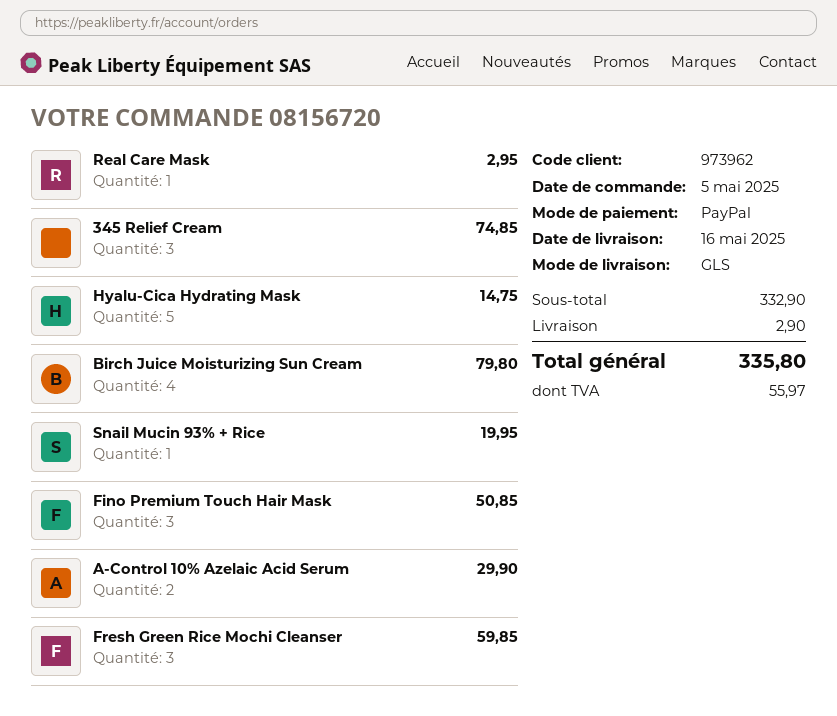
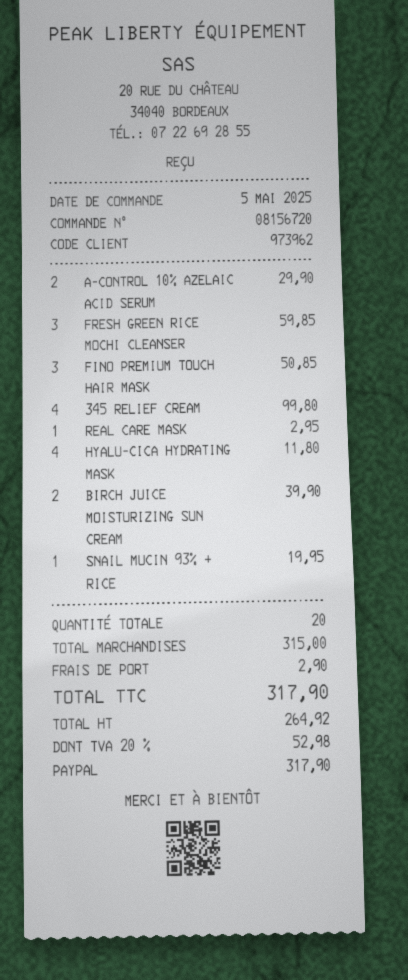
345 Relief Cream: 3 for 74.85 -> 4 for 99.80
Hyalu-Cica Hydrating Mask: 5 for 14.75 -> 4 for 11.80
Birch Juice Moisturizing Sun Cream: 4 for 79.80 -> 2 for 39.90
subtotal: 332.90 -> 315.00
tax: 55.97 -> 52.98
total: 335.80 -> 317.90

